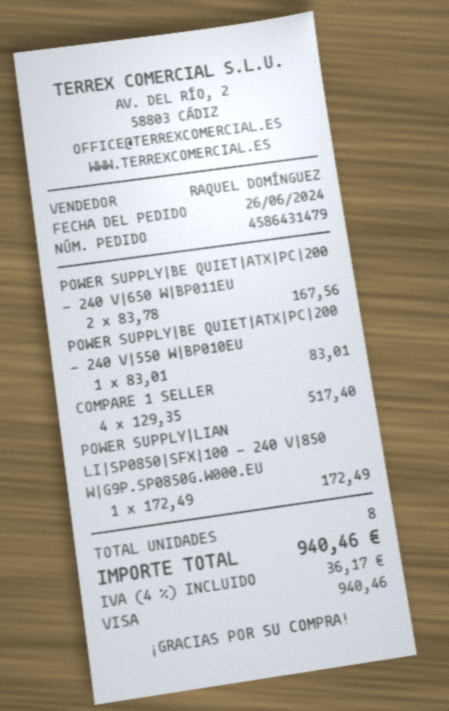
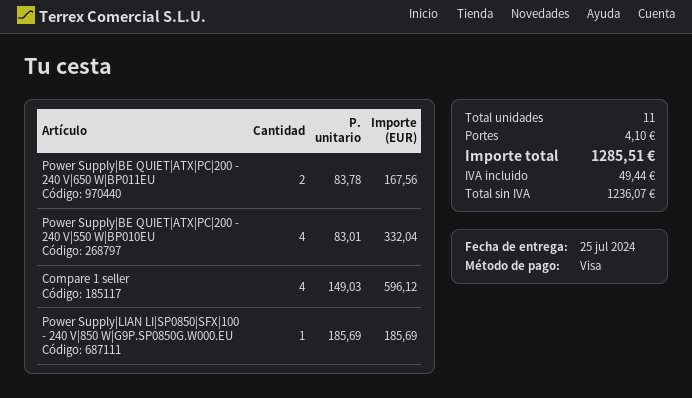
POWER SUPPLY|BE QUIET|ATX|PC|200 - 240 V|550 W|BP010EU: 1 x 83.01 = 83.01 -> 4 x 83.01 = 332.04
COMPARE 1 SELLER: 4 x 129.35 = 517.40 -> 4 x 149.03 = 596.12
POWER SUPPLY|LIAN LI|SP0850|SFX|100 - 240 V|850 W|G9P.SP0850G.W000.EU: 1 x 172.49 = 172.49 -> 1 x 185.69 = 185.69
total quantity: 8 -> 11
shipping: none -> 4.10
tax: 36.17 -> 49.44
total: 940.46 -> 1285.51

